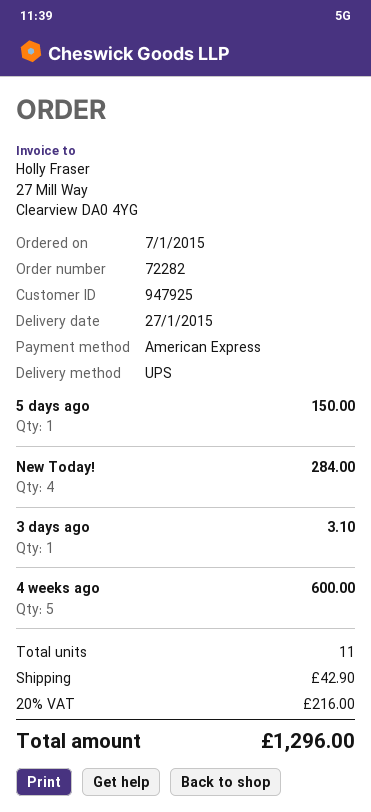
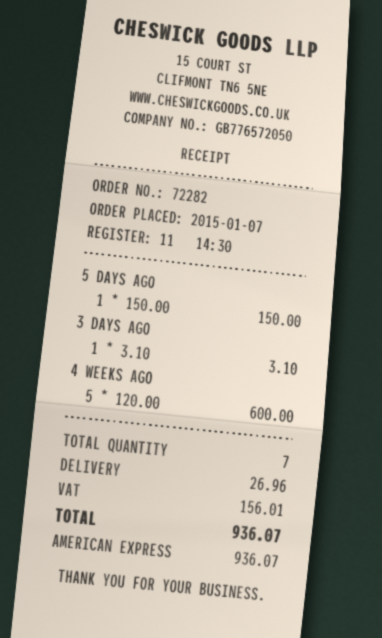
New Today!: 4 for 284.00 -> none
total quantity: 11 -> 7
shipping: 42.90 -> 26.96
tax: 216.00 -> 156.01
total: 1296.00 -> 936.07

